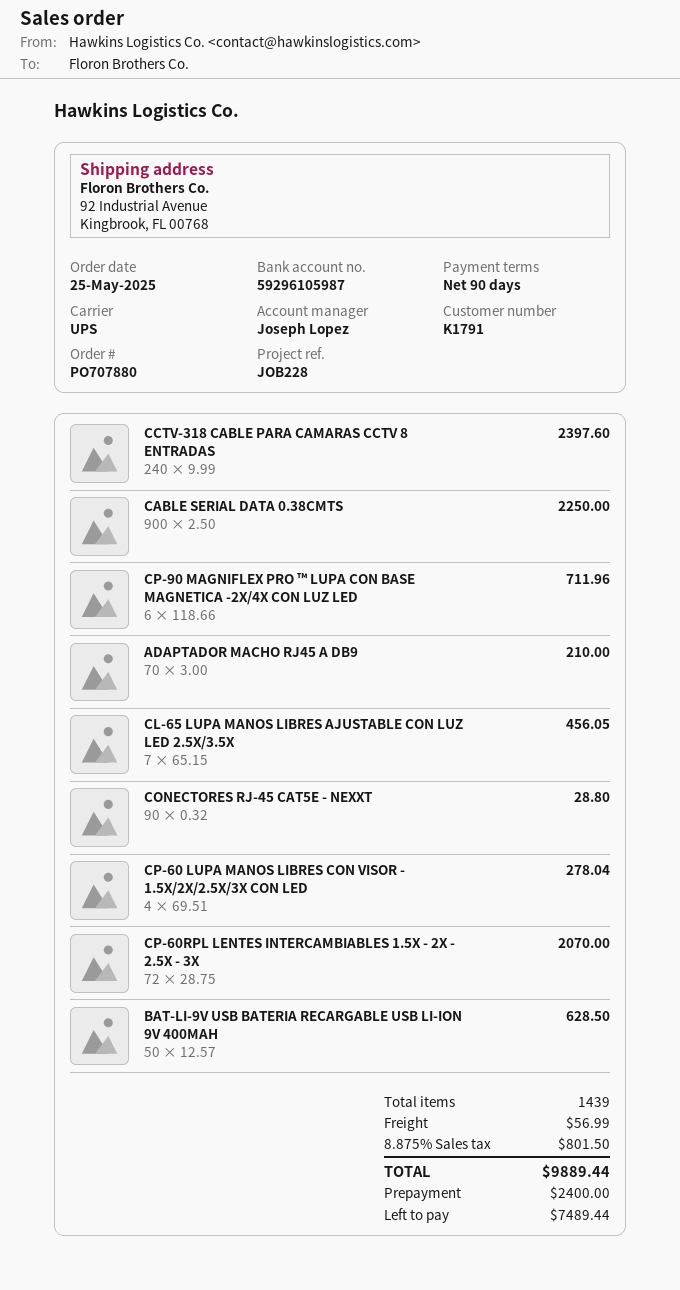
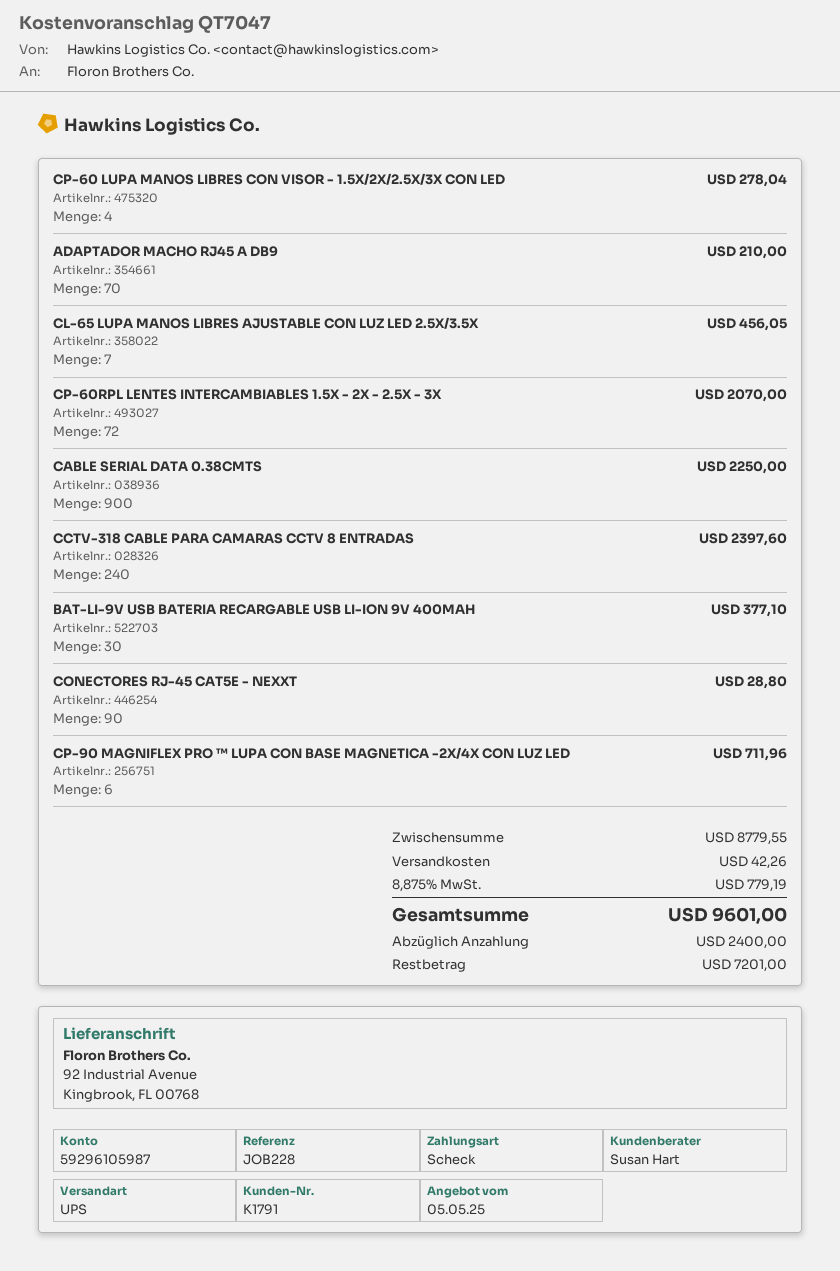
sales rep: Joseph Lopez -> Susan Hart
BAT-LI-9V USB BATERIA RECARGABLE USB LI-ION 9V 400MAH: 50 for 628.50 -> 30 for 377.10
shipping: 56.99 -> 42.26
tax: 8.875% = 801.50 -> 8.875% = 779.19
total: 9889.44 -> 9601.00
balance: 7489.44 -> 7201.00

